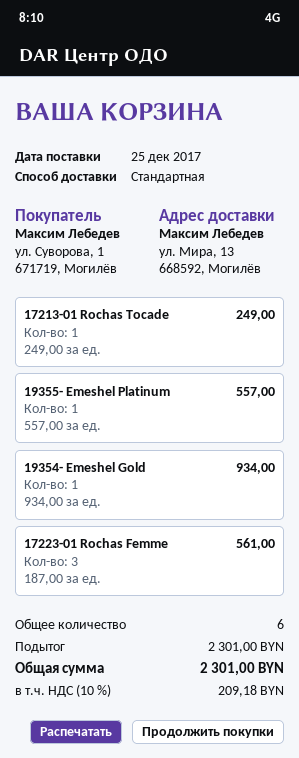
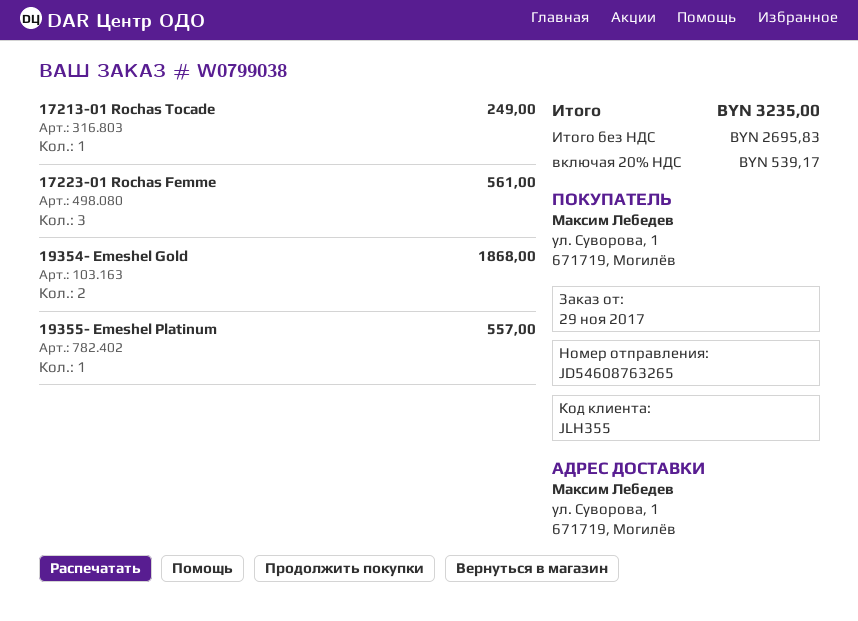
ship to: ул. Мира, 13, 668592, Могилёв -> ул. Суворова, 1, 671719, Могилёв
19354- Emeshel Gold: 1 for 934.00 -> 2 for 1868.00
tax: 10% = 209.18 -> 20% = 539.17
total: 2301.00 -> 3235.00

